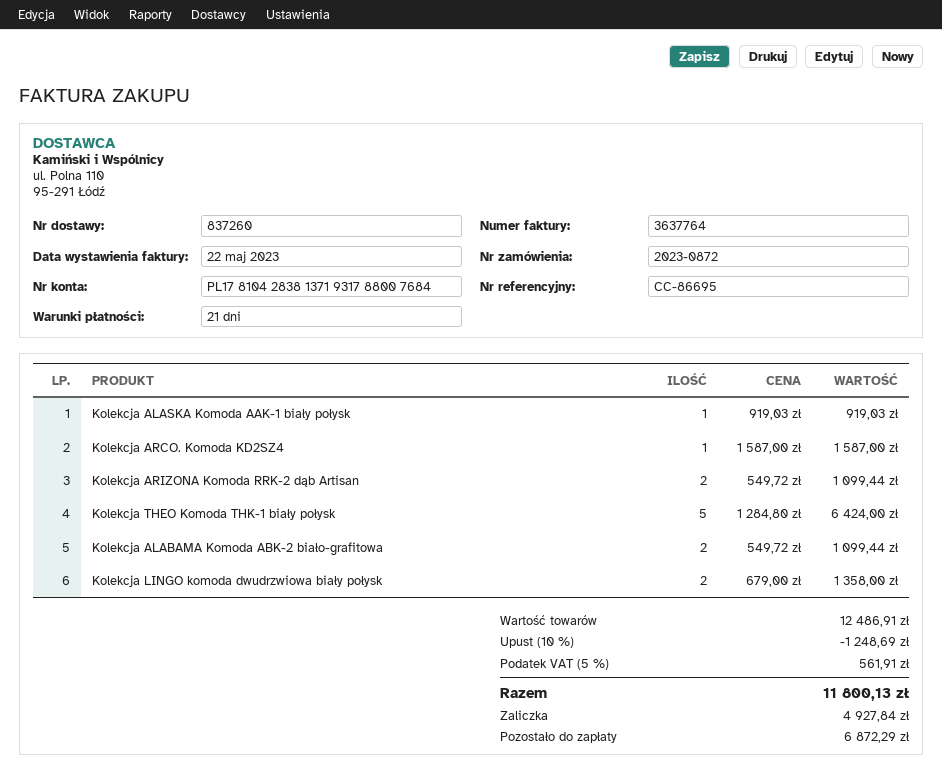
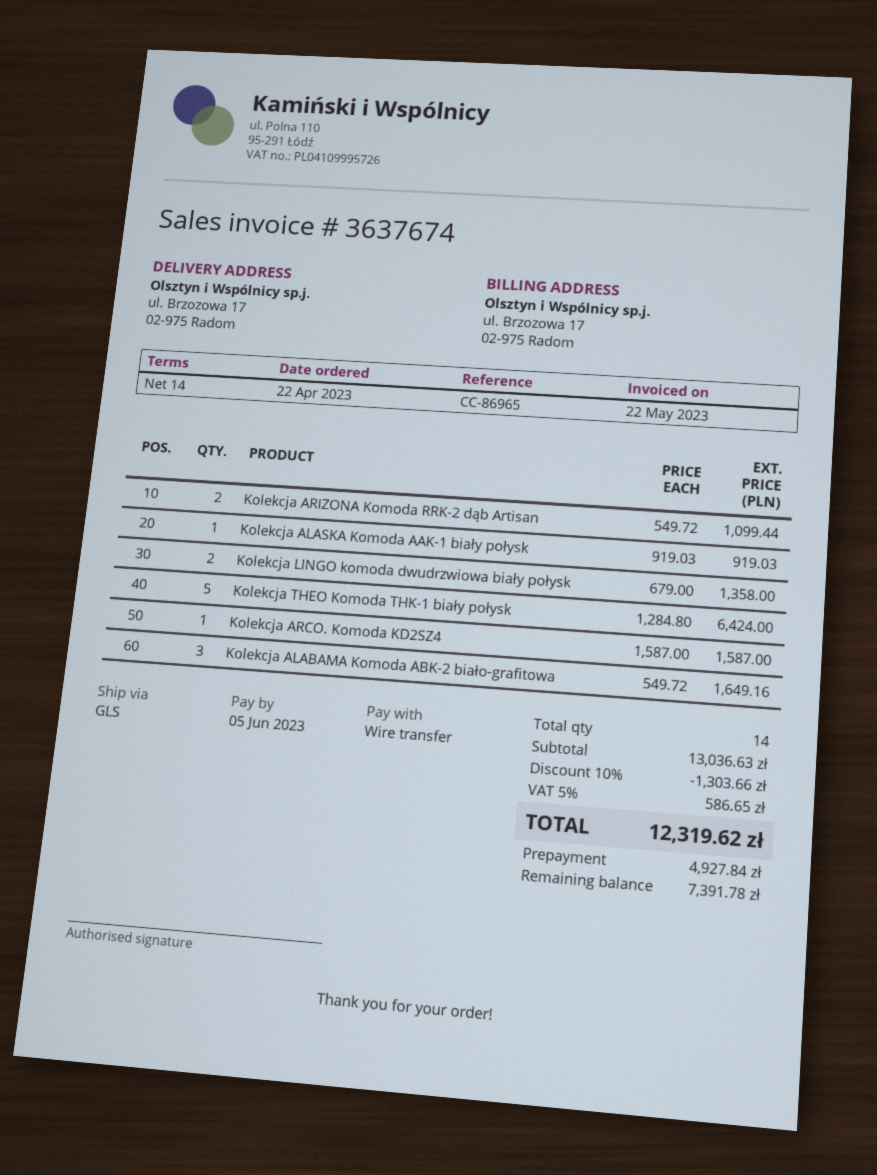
invoice number: 3637764 -> 3637674
payment terms: 21 days -> 14 days
reference: CC-86695 -> CC-86965
Kolekcja ALABAMA Komoda ABK-2 biało-grafitowa: 2 x 549.72 = 1099.44 -> 3 x 549.72 = 1649.16
subtotal: 12486.91 -> 13036.63
discount: 10% = 1248.69 -> 10% = 1303.66
tax: 5% = 561.91 -> 5% = 586.65
total: 11800.13 -> 12319.62
balance: 6872.29 -> 7391.78

